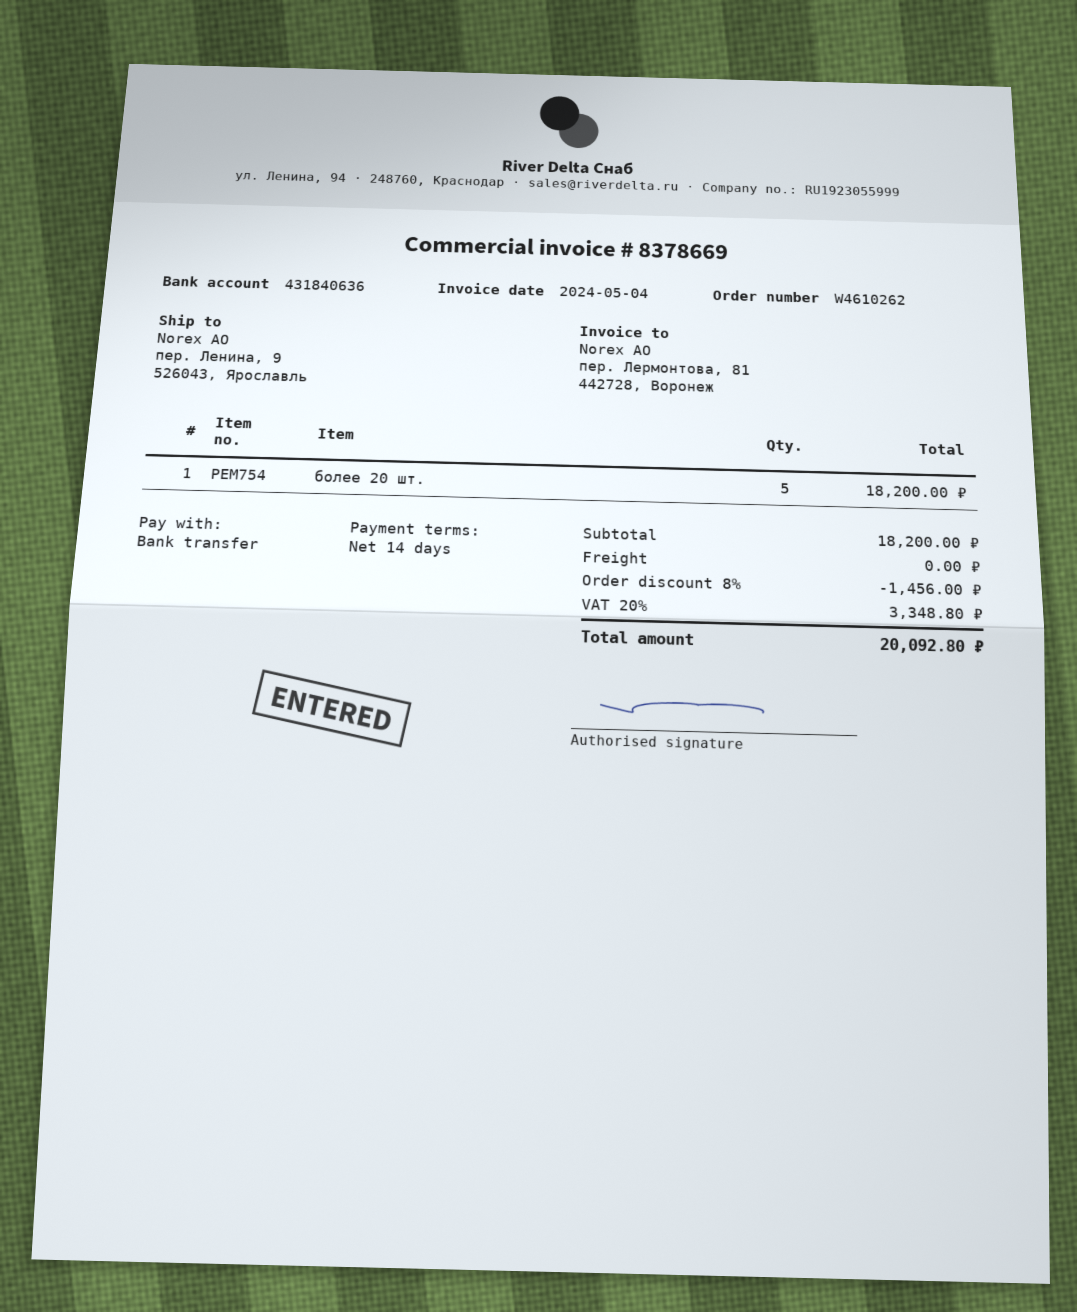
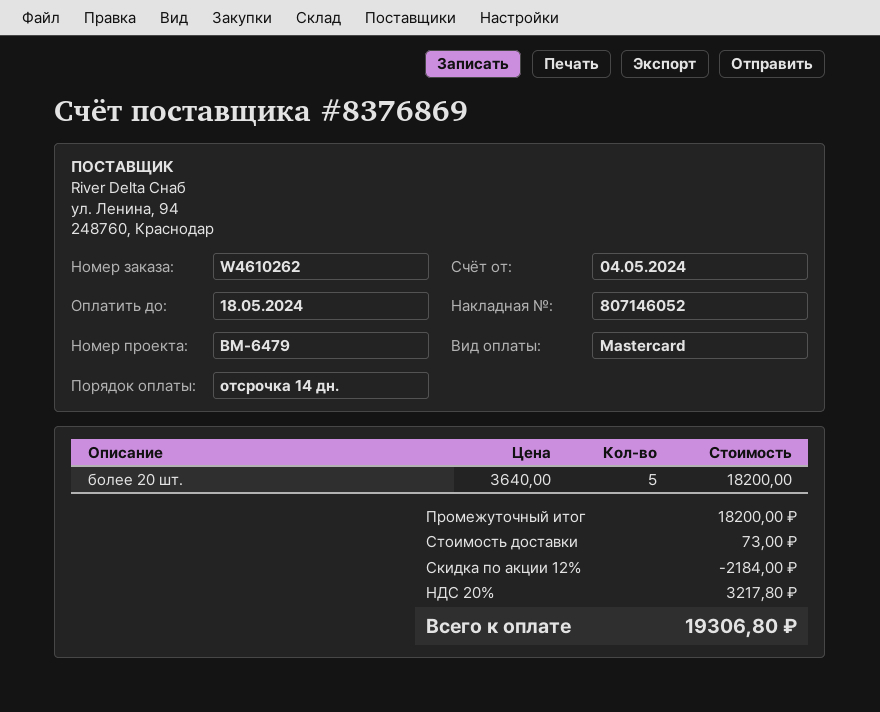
invoice number: 8378669 -> 8376869
payment method: bank transfer -> Mastercard
discount: 8% = 1456.00 -> 12% = 2184.00
shipping: 0.00 -> 73.00
tax: 20% = 3348.80 -> 20% = 3217.80
total: 20092.80 -> 19306.80

